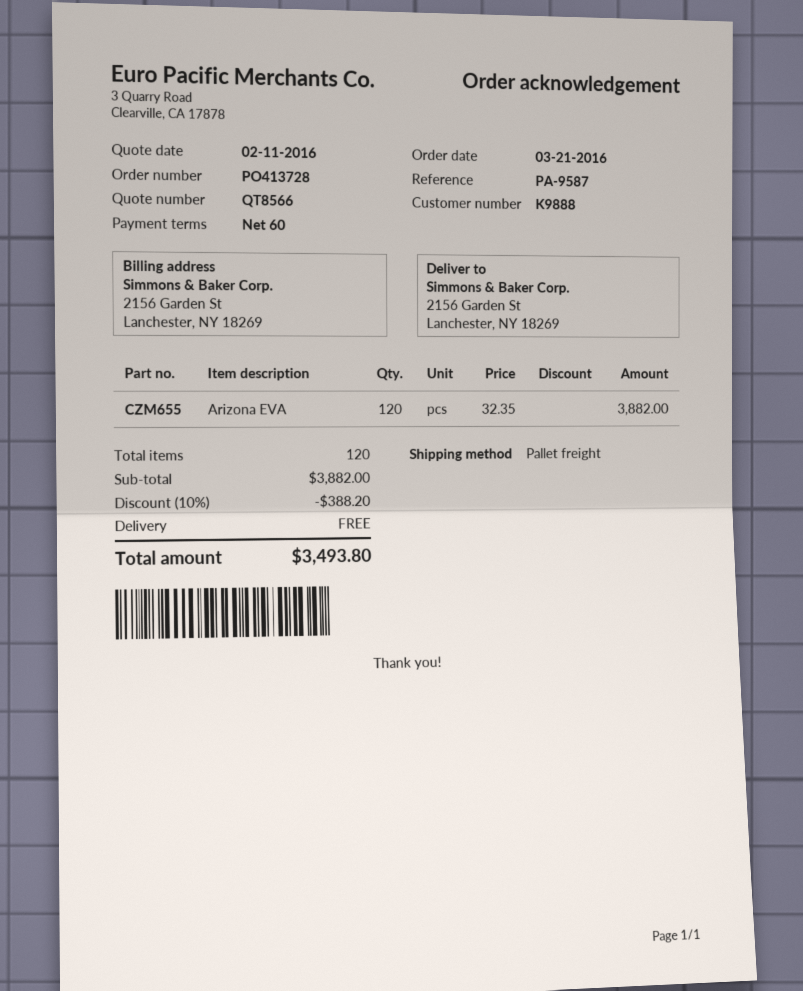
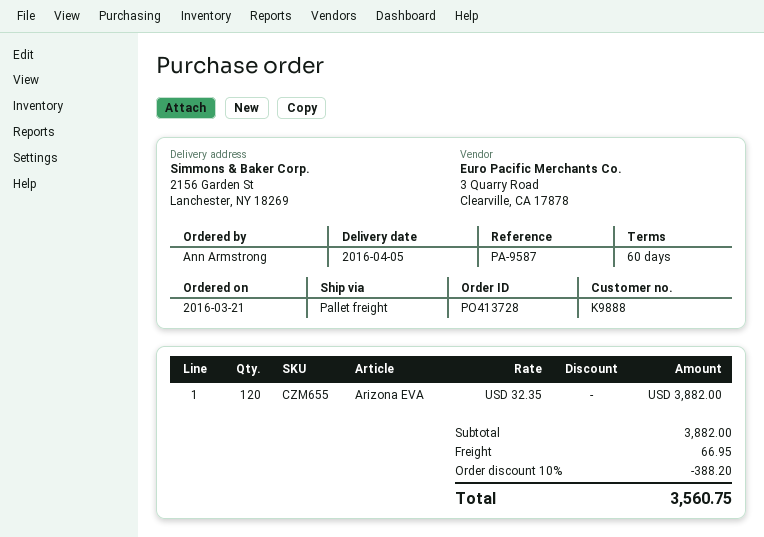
shipping: 0.00 -> 66.95
total: 3493.80 -> 3560.75

